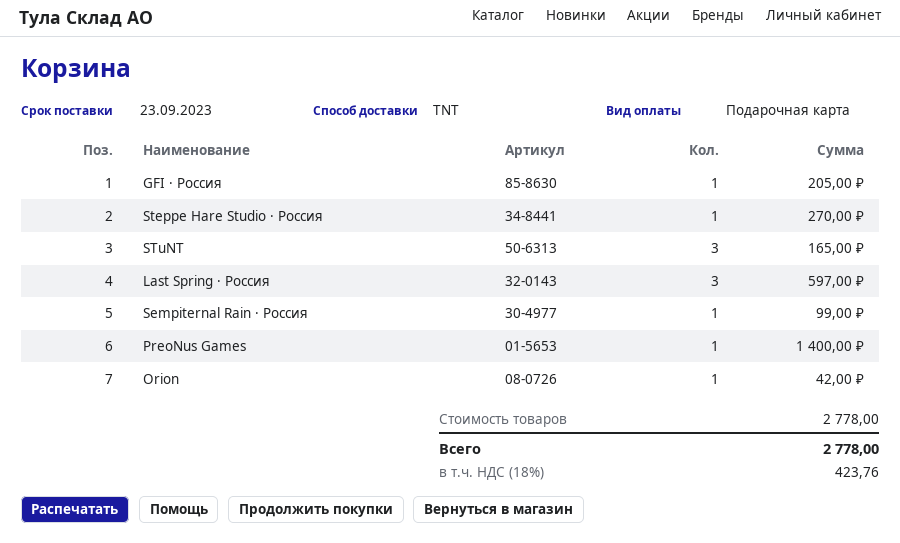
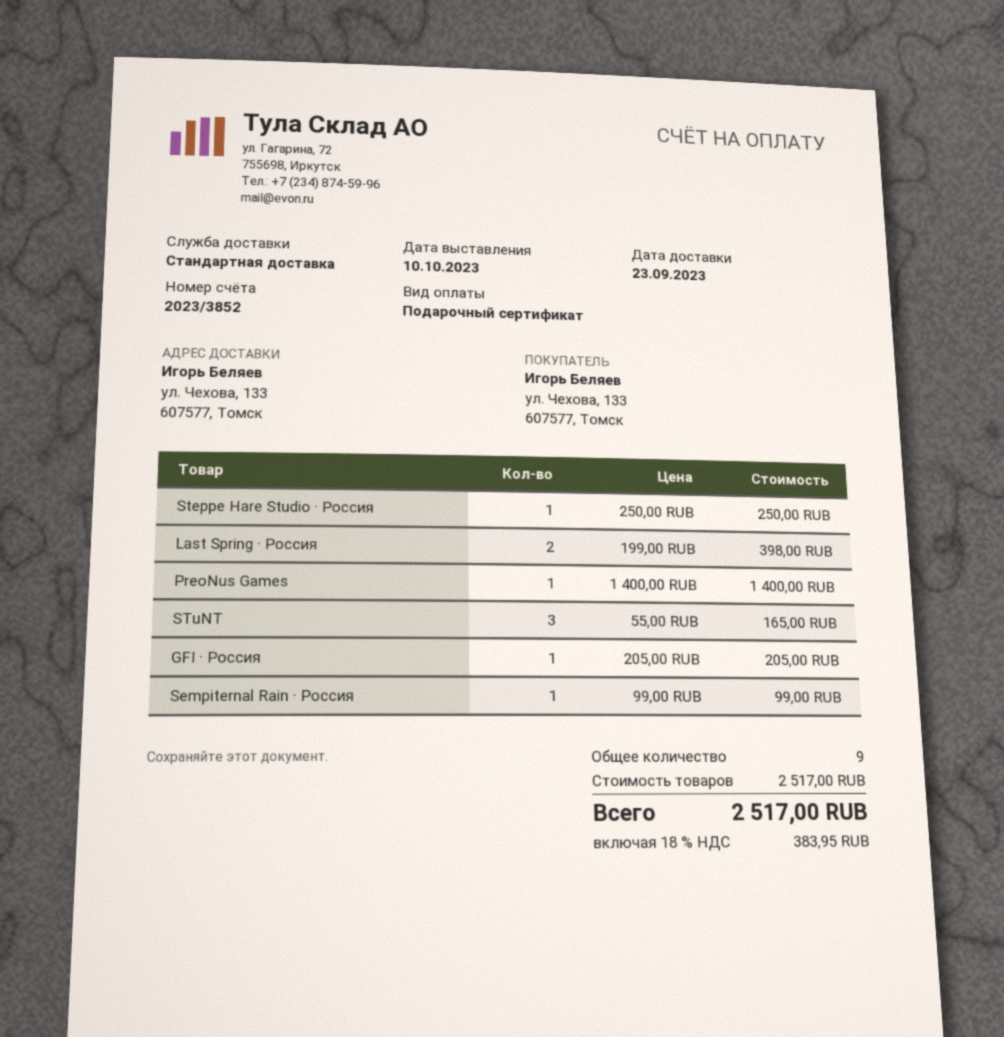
shipping method: TNT -> standard
Steppe Hare Studio · Россия: 1 for 270.00 -> 1 for 250.00
Last Spring · Россия: 3 for 597.00 -> 2 for 398.00
Orion: 1 for 42.00 -> none
subtotal: 2778.00 -> 2517.00
tax: 18% = 423.76 -> 18% = 383.95
total: 2778.00 -> 2517.00

